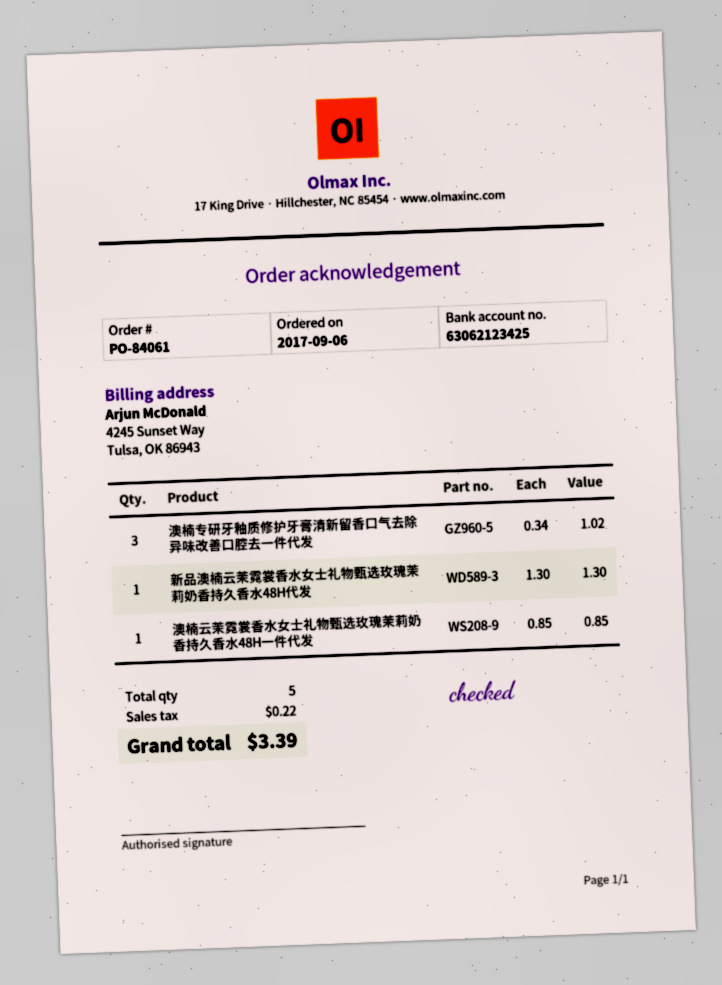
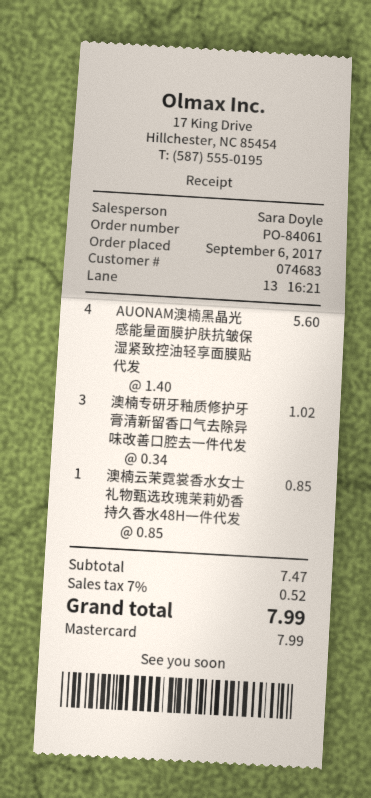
新品澳楠云茉霓裳香水女士礼物甄选玫瑰茉莉奶香持久香水48H代发: 1 x 1.30 = 1.30 -> none
AUONAM澳楠黑晶光感能量面膜护肤抗皱保湿紧致控油轻享面膜贴代发: none -> 4 x 1.40 = 5.60
tax: 0.22 -> 0.52
total: 3.39 -> 7.99

